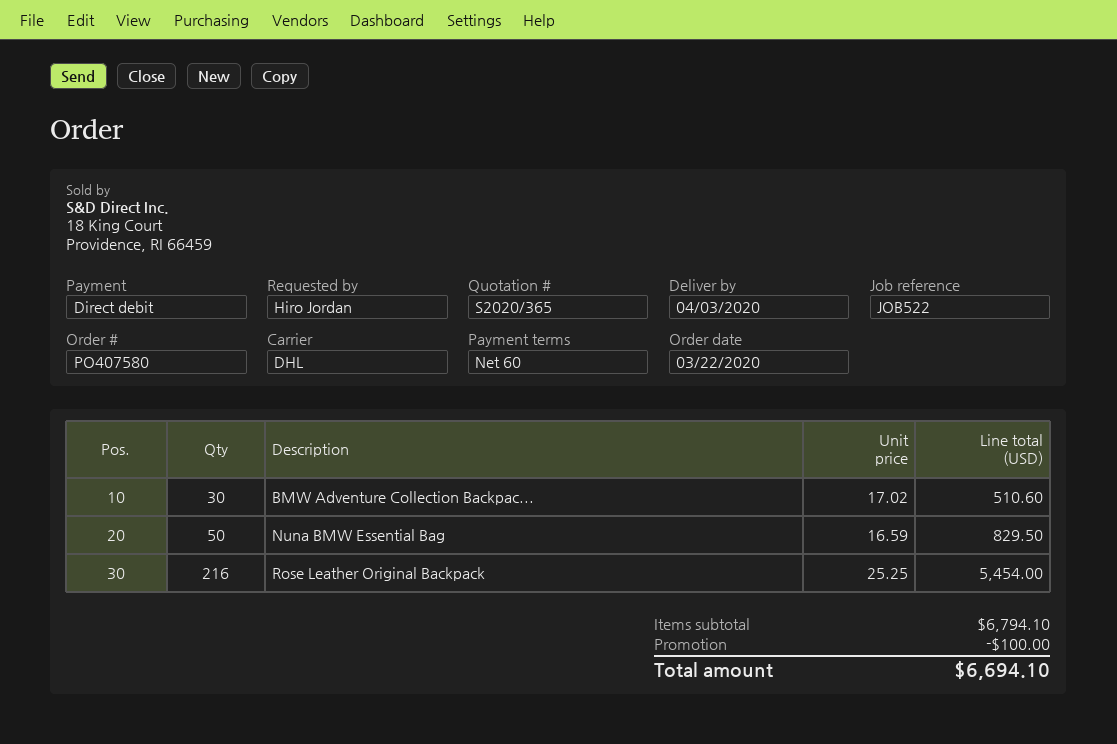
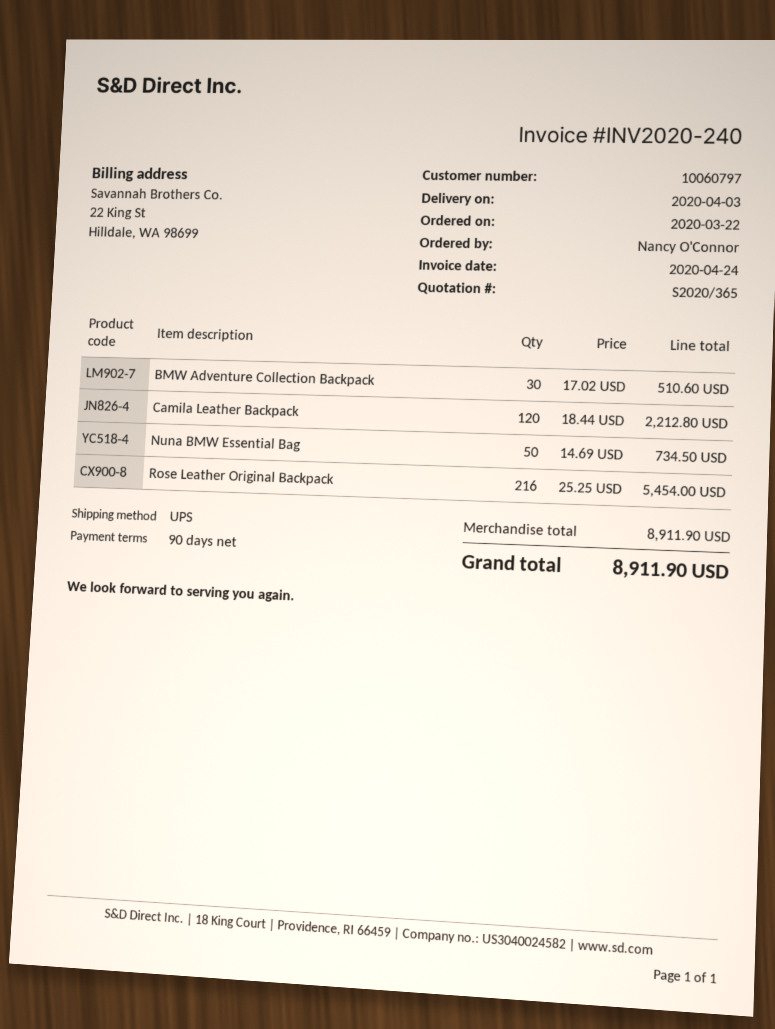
payment terms: 60 days -> 90 days
ordered by: Hiro Jordan -> Nancy O'Connor
shipping method: DHL -> UPS
Nuna BMW Essential Bag: 50 x 16.59 = 829.50 -> 50 x 14.69 = 734.50
Camila Leather Backpack: none -> 120 x 18.44 = 2212.80
subtotal: 6794.10 -> 8911.90
discount: 100.00 -> none
total: 6694.10 -> 8911.90

